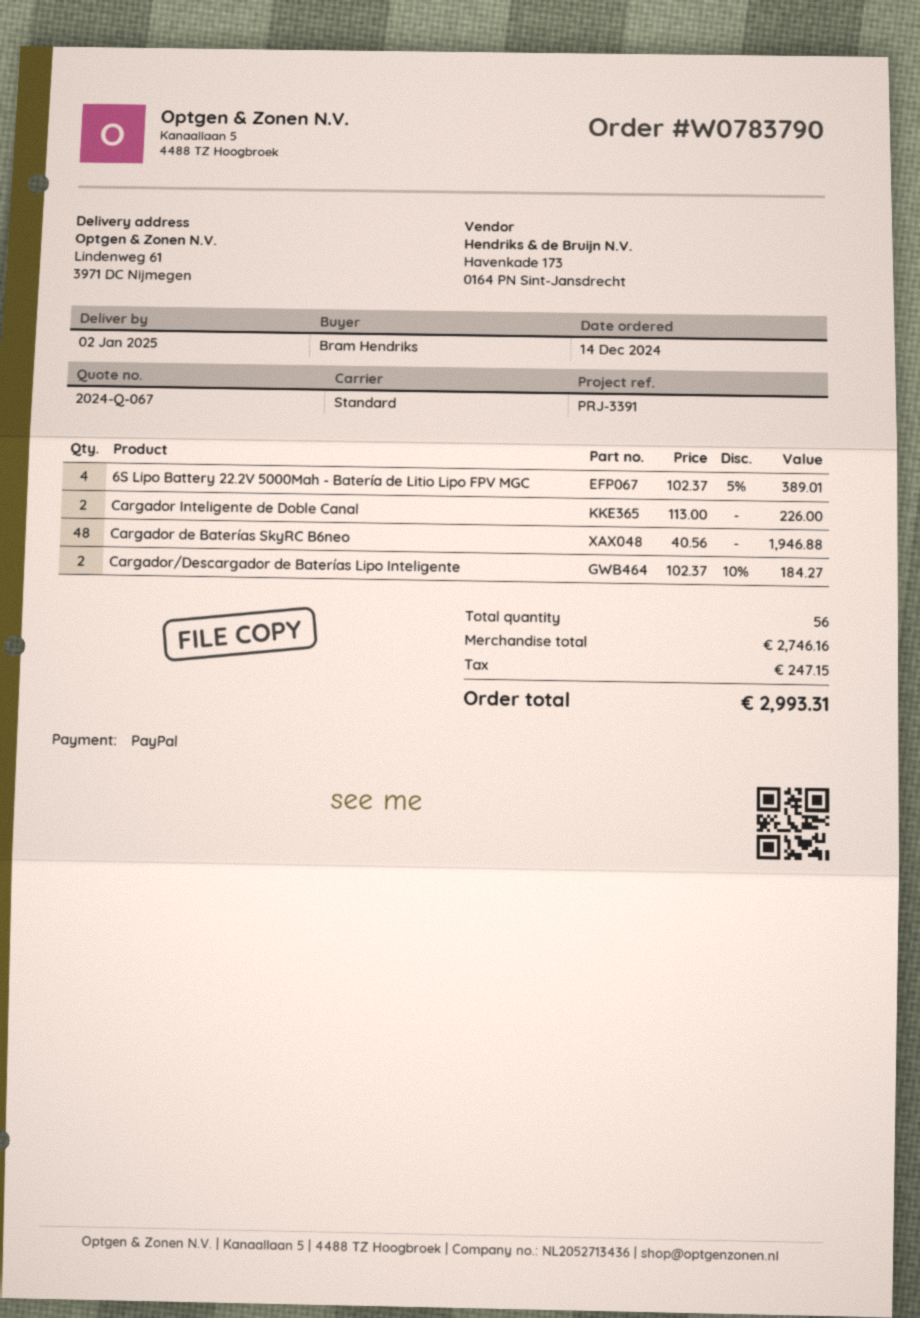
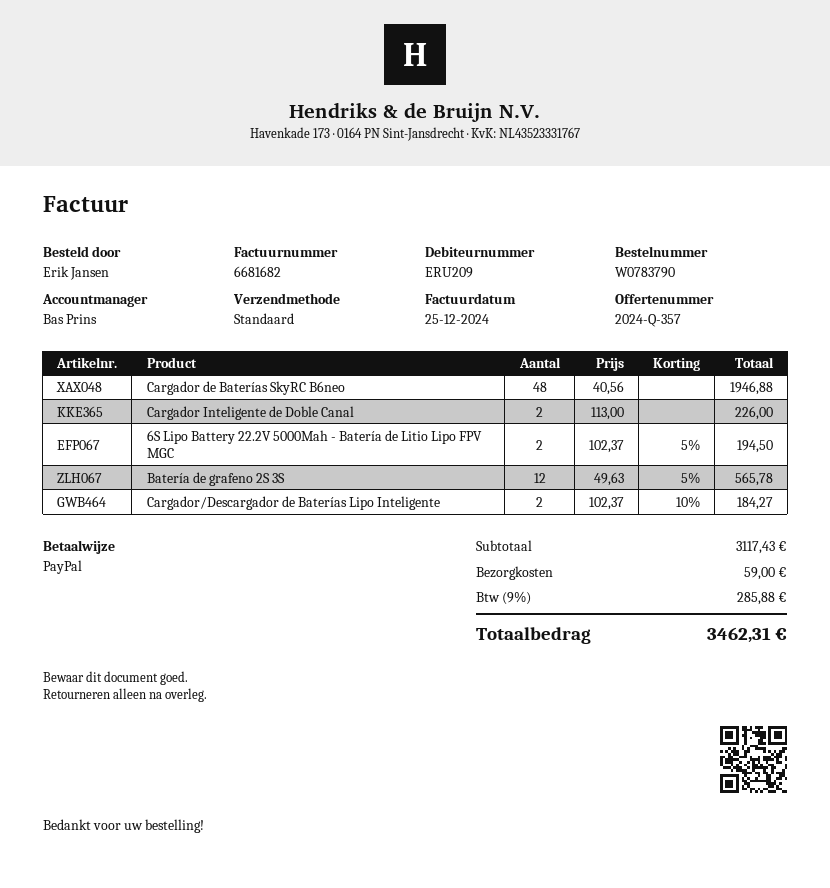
quote number: 2024-Q-067 -> 2024-Q-357
ordered by: Bram Hendriks -> Erik Jansen
6S Lipo Battery 22.2V 5000Mah - Batería de Litio Lipo FPV MGC: 4 x 102.37 - 5% = 389.01 -> 2 x 102.37 - 5% = 194.50
Batería de grafeno 2S 3S: none -> 12 x 49.63 - 5% = 565.78
subtotal: 2746.16 -> 3117.43
shipping: none -> 59.00
tax: 247.15 -> 285.88
total: 2993.31 -> 3462.31

